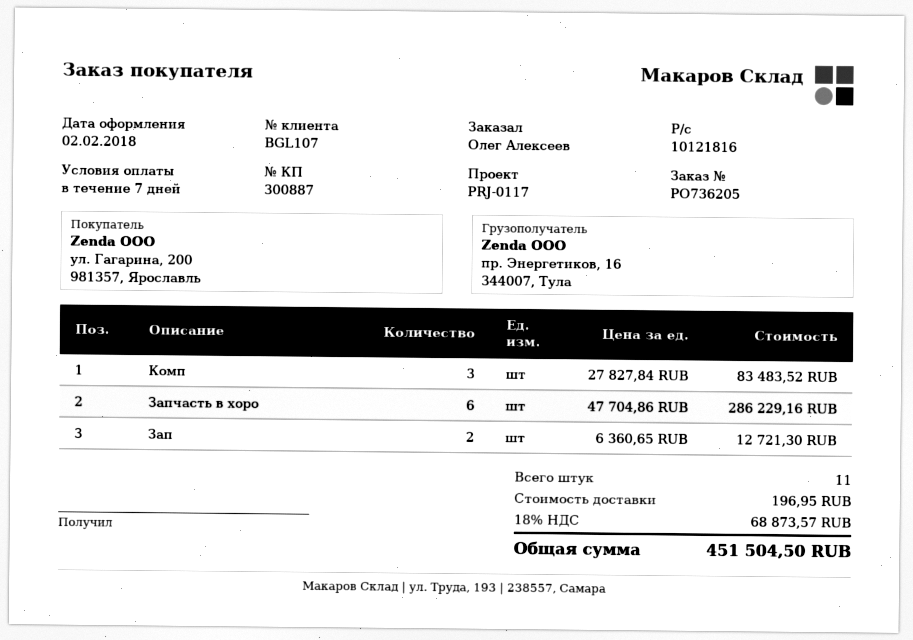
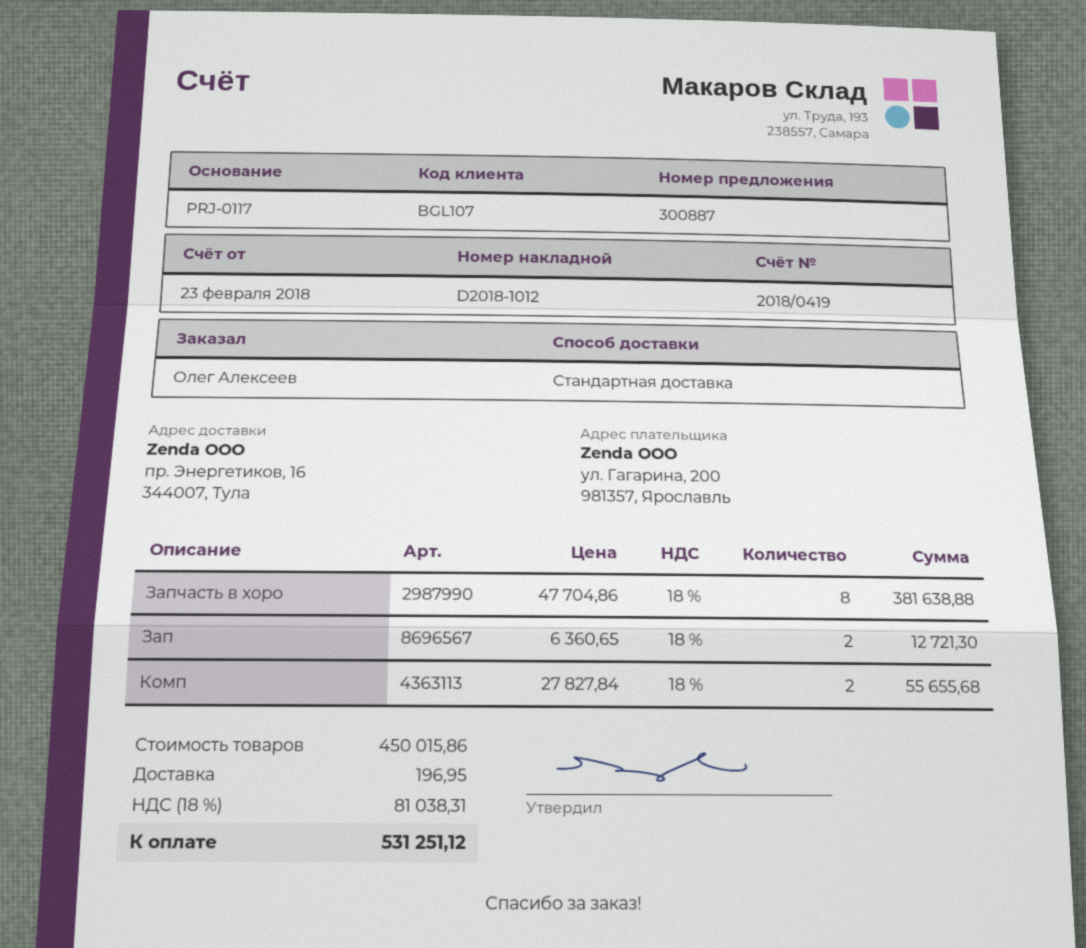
Комп: 3 x 27827.84 = 83483.52 -> 2 x 27827.84 = 55655.68
Запчасть в хоро: 6 x 47704.86 = 286229.16 -> 8 x 47704.86 = 381638.88
tax: 18% = 68873.57 -> 18% = 81038.31
total: 451504.50 -> 531251.12

